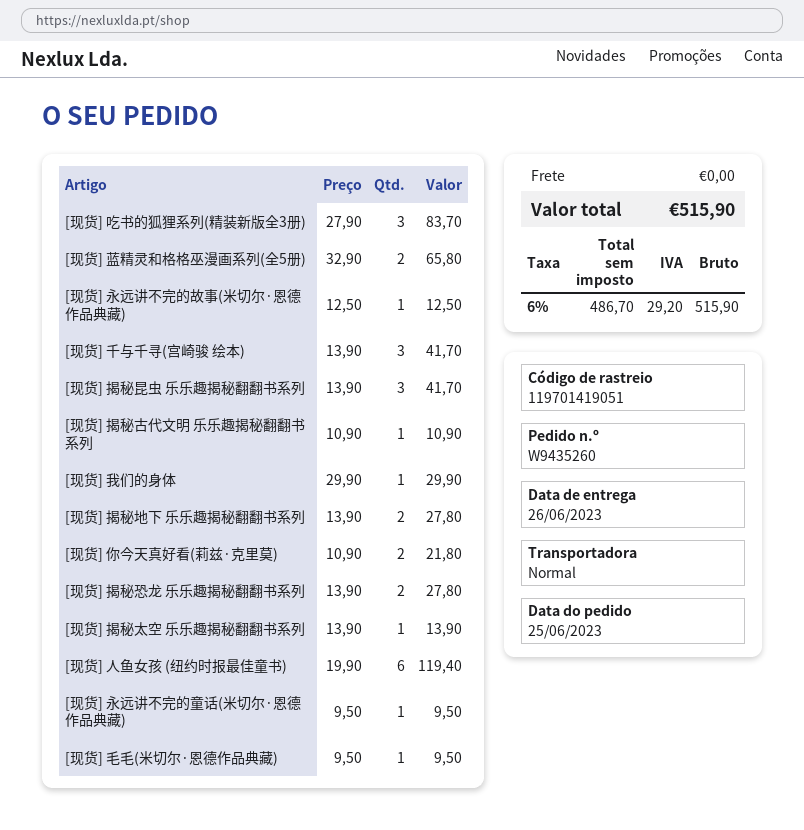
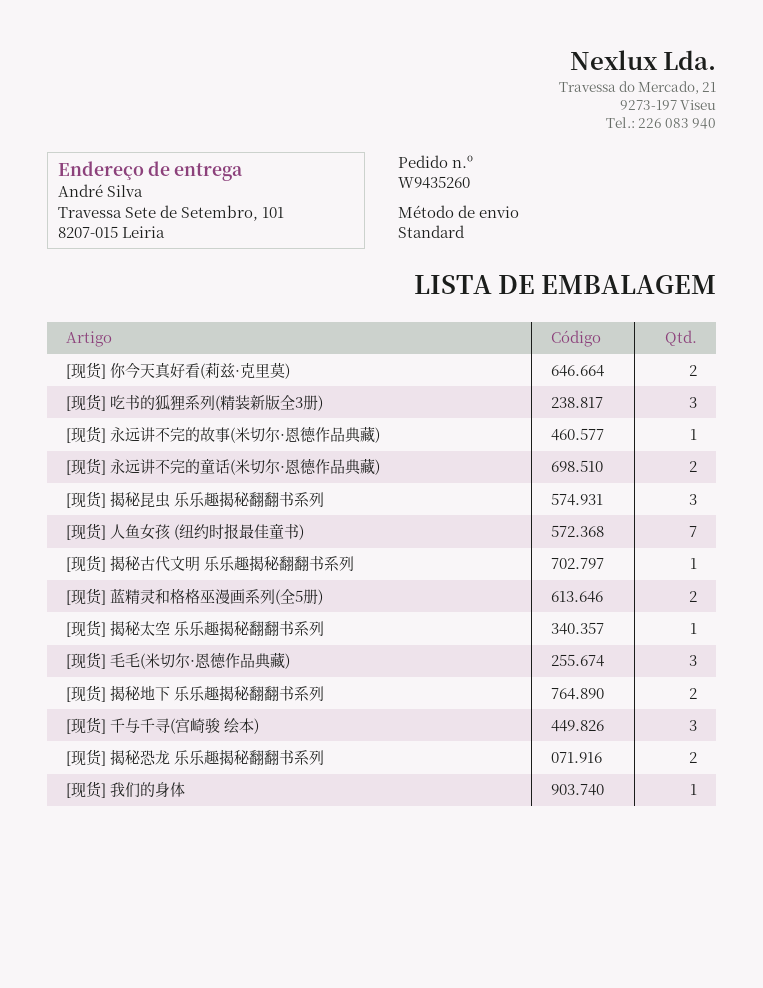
[现货] 人鱼女孩 (纽约时报最佳童书): 6 -> 7
[现货] 永远讲不完的童话(米切尔·恩德作品典藏): 1 -> 2
[现货] 毛毛(米切尔·恩德作品典藏): 1 -> 3

